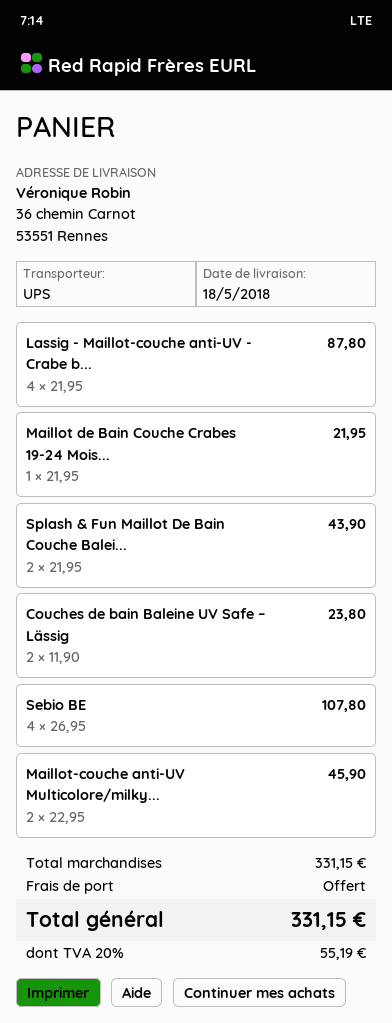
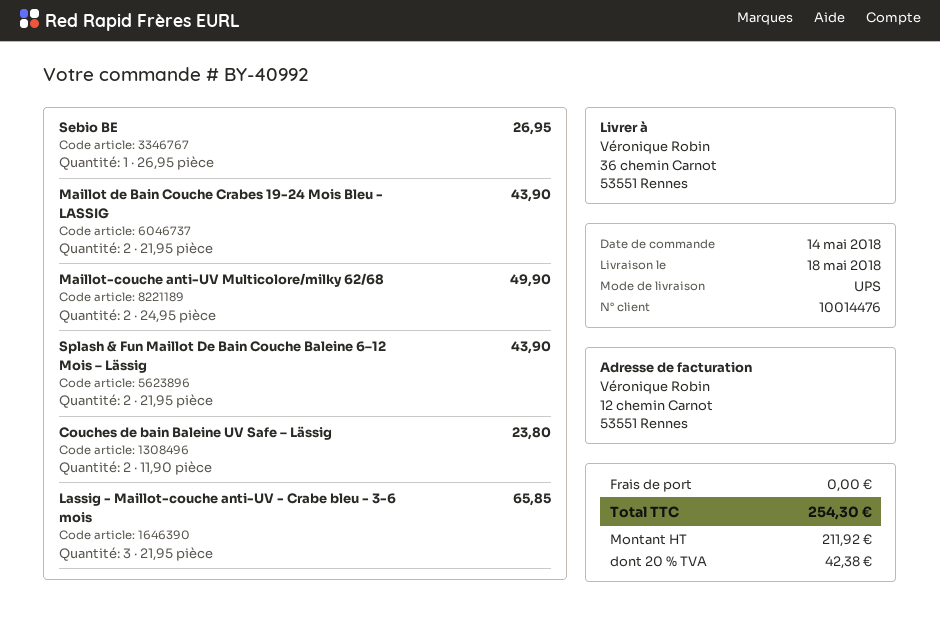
Lassig - Maillot-couche anti-UV - Crabe b...: 4 x 21.95 = 87.80 -> 3 x 21.95 = 65.85
Maillot de Bain Couche Crabes 19-24 Mois...: 1 x 21.95 = 21.95 -> 2 x 21.95 = 43.90
Sebio BE: 4 x 26.95 = 107.80 -> 1 x 26.95 = 26.95
Maillot-couche anti-UV Multicolore/milky...: 2 x 22.95 = 45.90 -> 2 x 24.95 = 49.90
tax: 20% = 55.19 -> 20% = 42.38
total: 331.15 -> 254.30

